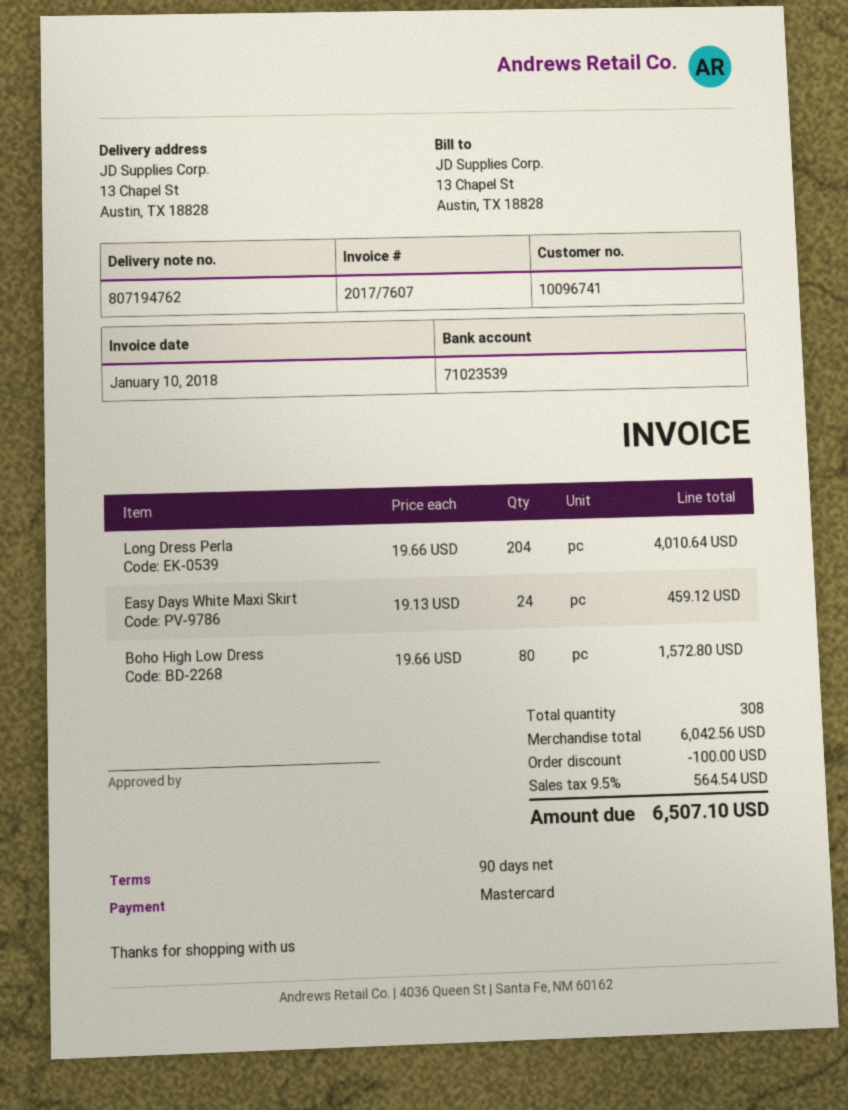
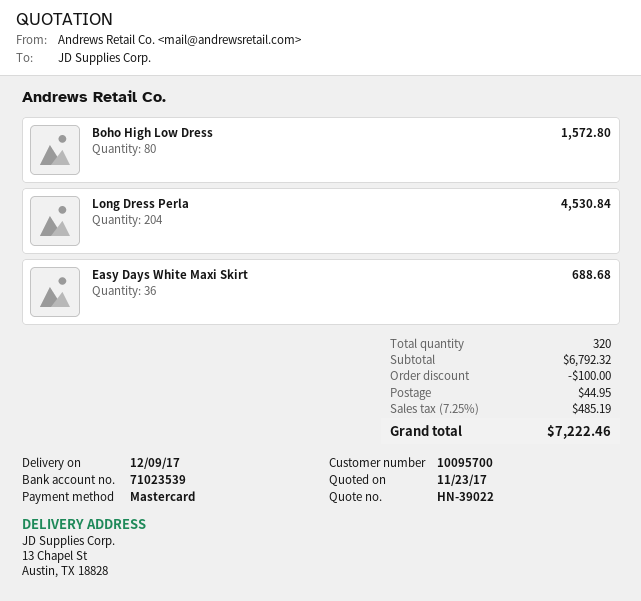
customer number: 10096741 -> 10095700
Long Dress Perla: 204 for 4010.64 -> 204 for 4530.84
Easy Days White Maxi Skirt: 24 for 459.12 -> 36 for 688.68
total quantity: 308 -> 320
subtotal: 6042.56 -> 6792.32
shipping: none -> 44.95
tax: 9.5% = 564.54 -> 7.25% = 485.19
total: 6507.10 -> 7222.46

